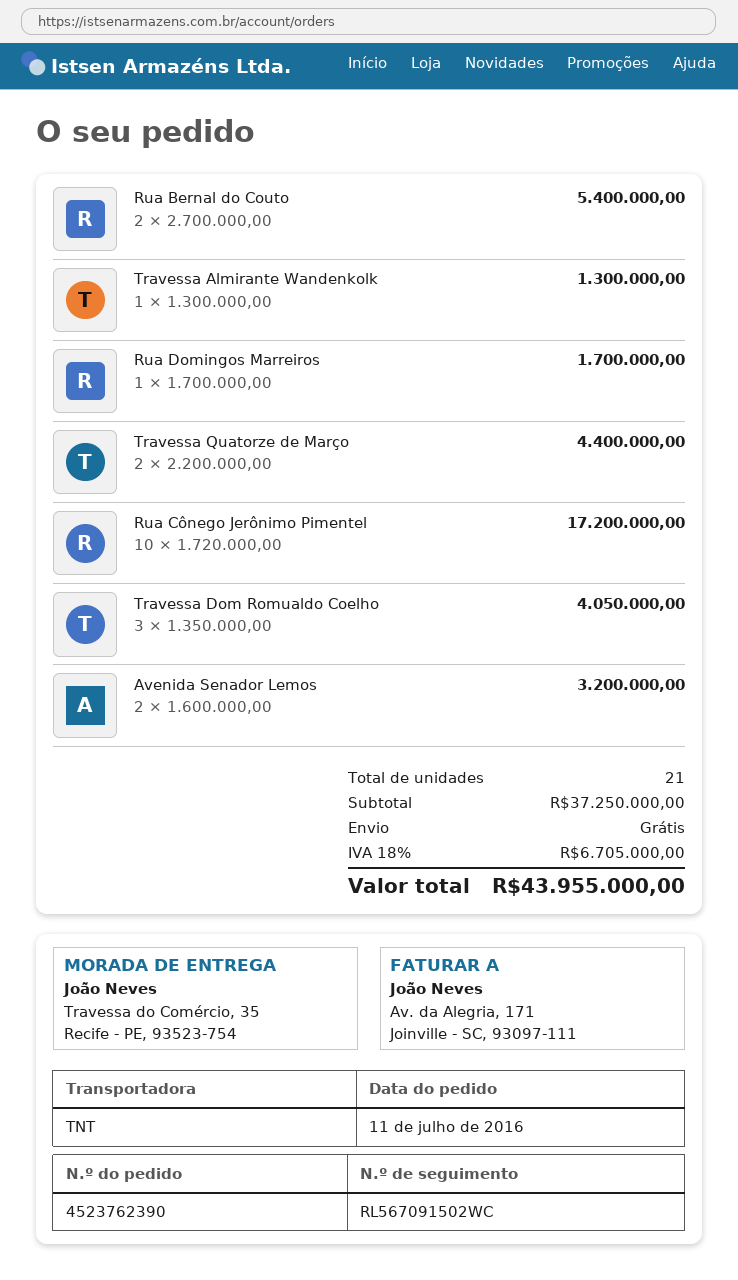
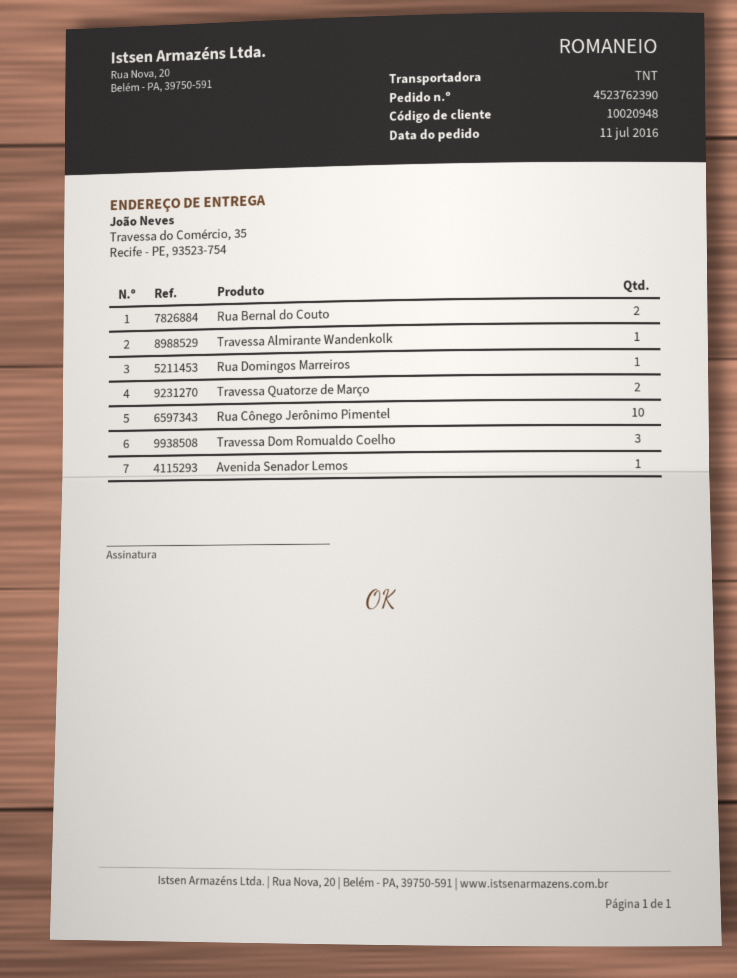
Avenida Senador Lemos: 2 -> 1

